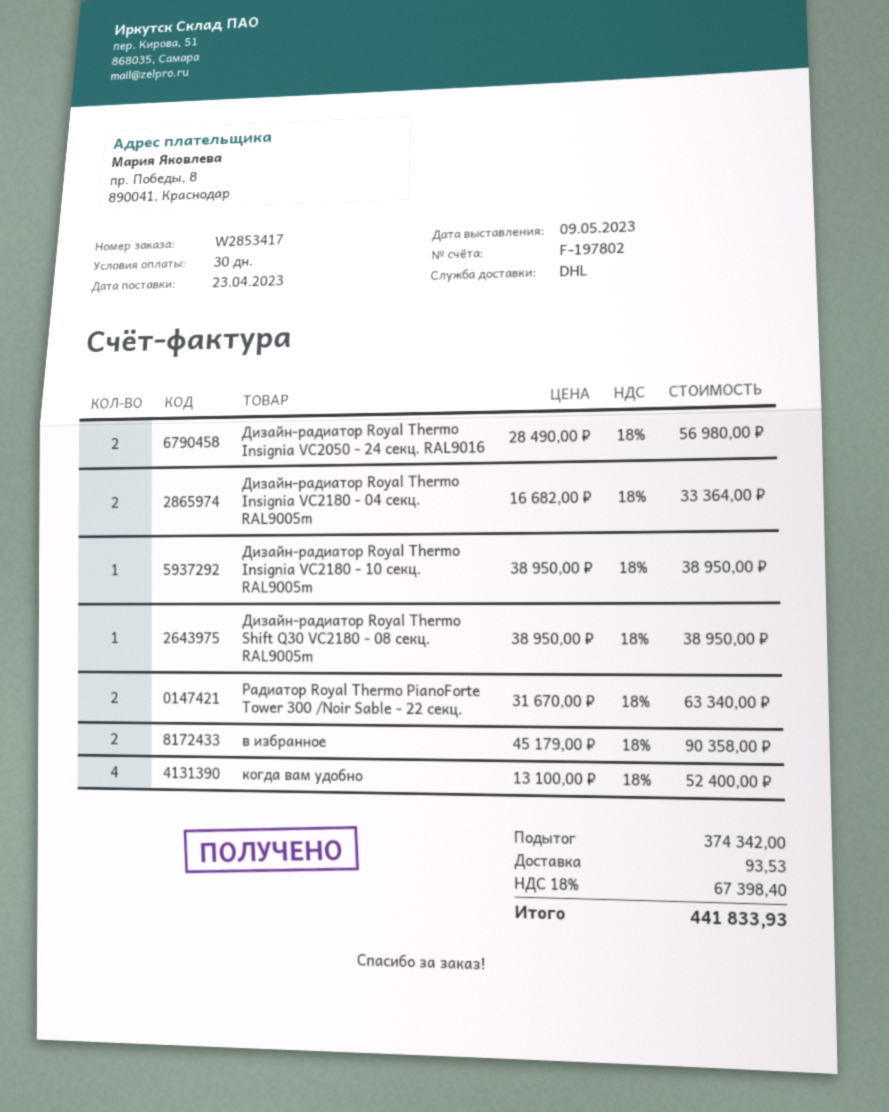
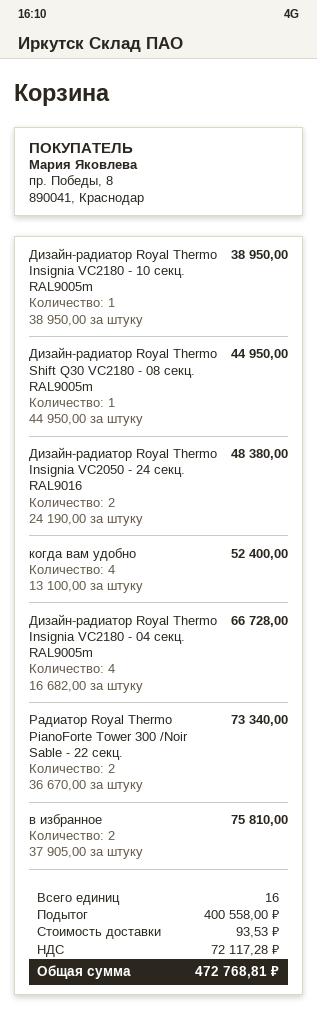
Дизайн-радиатор Royal Thermo Insignia VC2050 - 24 секц. RAL9016: 2 x 28490.00 = 56980.00 -> 2 x 24190.00 = 48380.00
Дизайн-радиатор Royal Thermo Insignia VC2180 - 04 секц. RAL9005m: 2 x 16682.00 = 33364.00 -> 4 x 16682.00 = 66728.00
Дизайн-радиатор Royal Thermo Shift Q30 VC2180 - 08 секц. RAL9005m: 1 x 38950.00 = 38950.00 -> 1 x 44950.00 = 44950.00
Радиатор Royal Thermo PianoForte Tower 300 /Noir Sable - 22 секц.: 2 x 31670.00 = 63340.00 -> 2 x 36670.00 = 73340.00
в избранное: 2 x 45179.00 = 90358.00 -> 2 x 37905.00 = 75810.00
subtotal: 374342.00 -> 400558.00
tax: 67398.40 -> 72117.28
total: 441833.93 -> 472768.81

